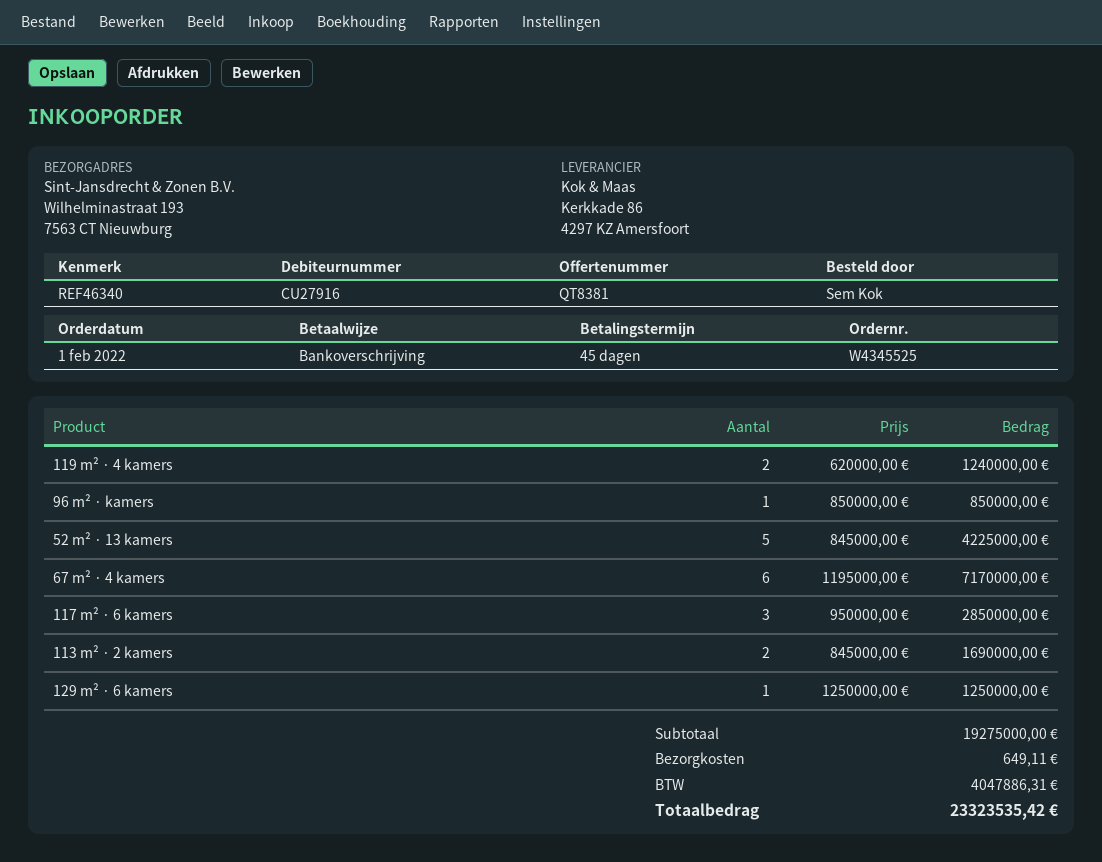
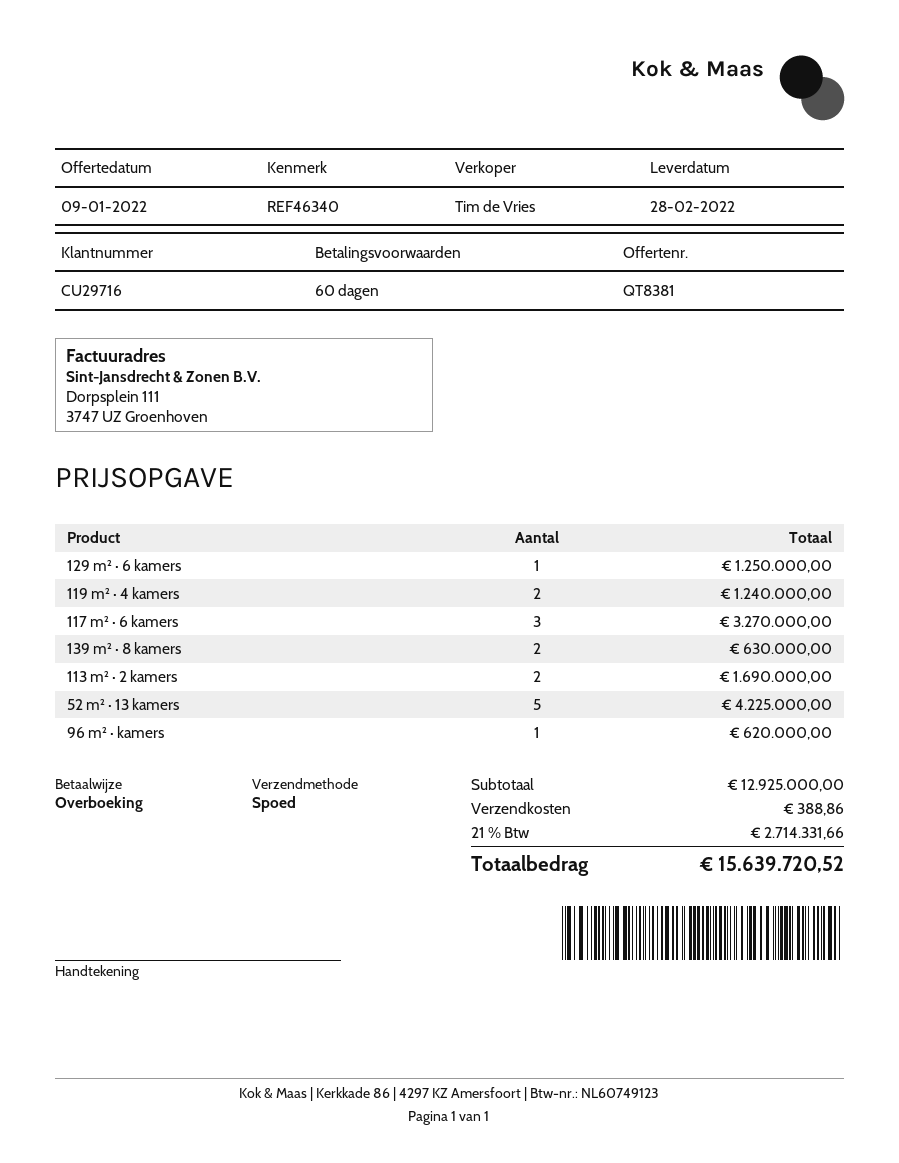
payment terms: 45 days -> 60 days
customer number: CU27916 -> CU29716
96 m² · kamers: 1 for 850000.00 -> 1 for 620000.00
67 m² · 4 kamers: 6 for 7170000.00 -> none
117 m² · 6 kamers: 3 for 2850000.00 -> 3 for 3270000.00
139 m² · 8 kamers: none -> 2 for 630000.00
subtotal: 19275000.00 -> 12925000.00
shipping: 649.11 -> 388.86
tax: 4047886.31 -> 2714331.66
total: 23323535.42 -> 15639720.52

